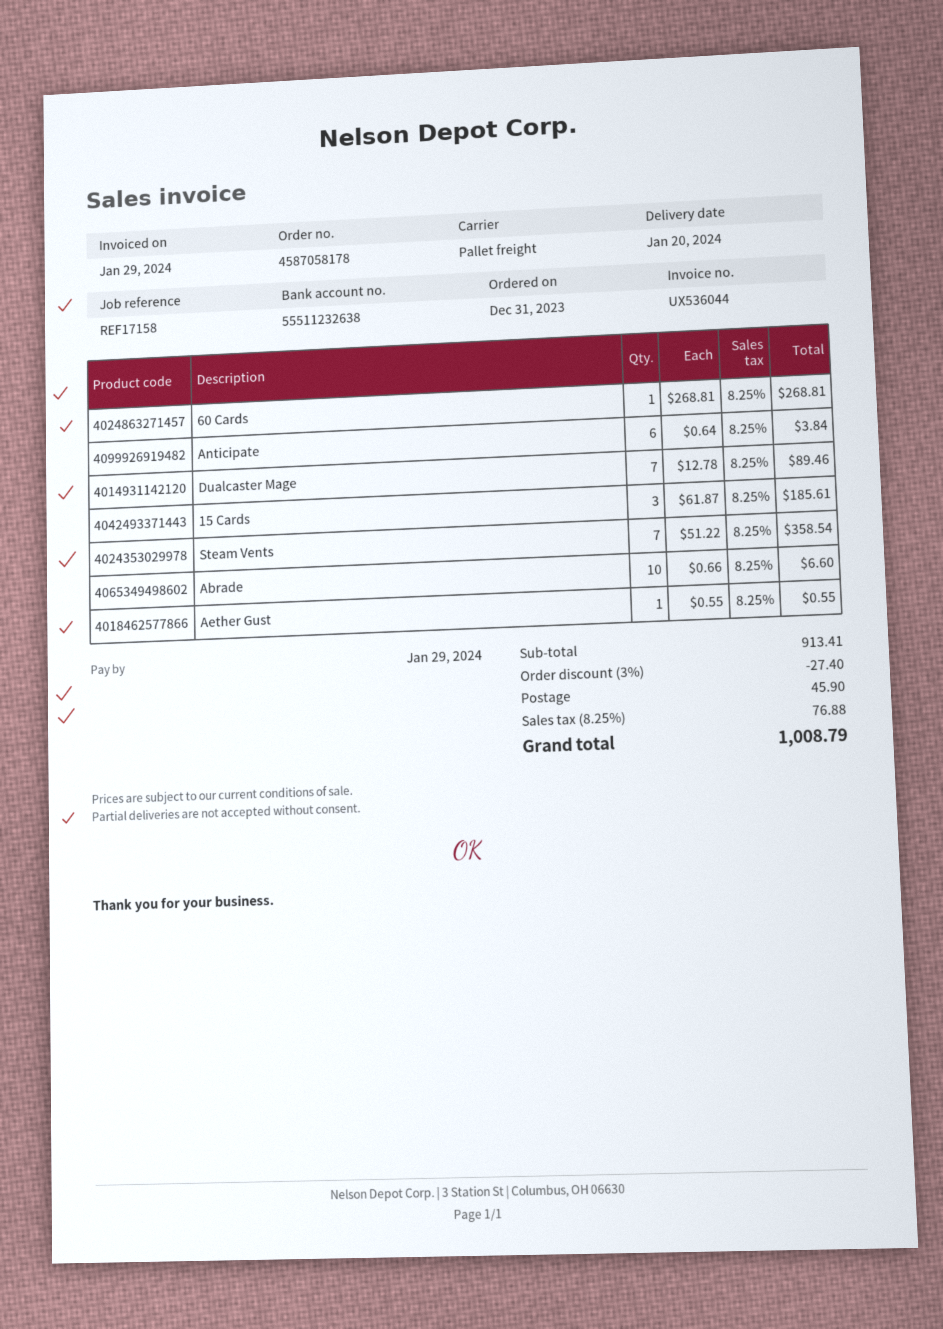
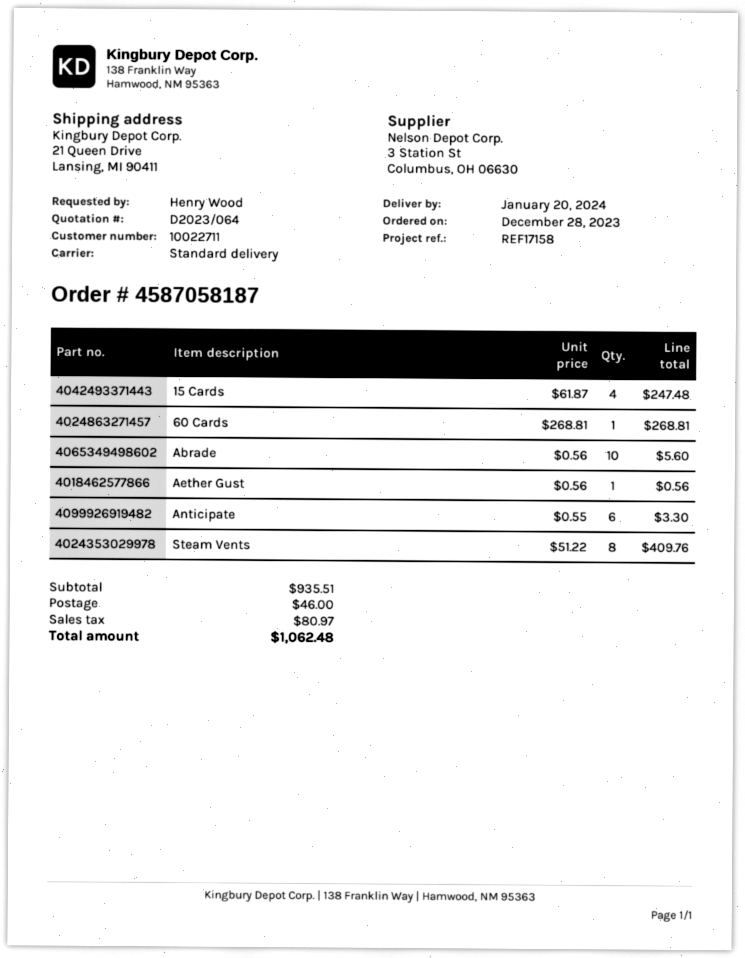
order number: 4587058178 -> 4587058187
order date: 2023-12-31 -> 2023-12-28
shipping method: pallet freight -> standard
Anticipate: 6 x 0.64 = 3.84 -> 6 x 0.55 = 3.30
Dualcaster Mage: 7 x 12.78 = 89.46 -> none
15 Cards: 3 x 61.87 = 185.61 -> 4 x 61.87 = 247.48
Steam Vents: 7 x 51.22 = 358.54 -> 8 x 51.22 = 409.76
Abrade: 10 x 0.66 = 6.60 -> 10 x 0.56 = 5.60
Aether Gust: 1 x 0.55 = 0.55 -> 1 x 0.56 = 0.56
subtotal: 913.41 -> 935.51
discount: 3% = 27.40 -> none
shipping: 45.90 -> 46.00
tax: 76.88 -> 80.97
total: 1008.79 -> 1062.48

